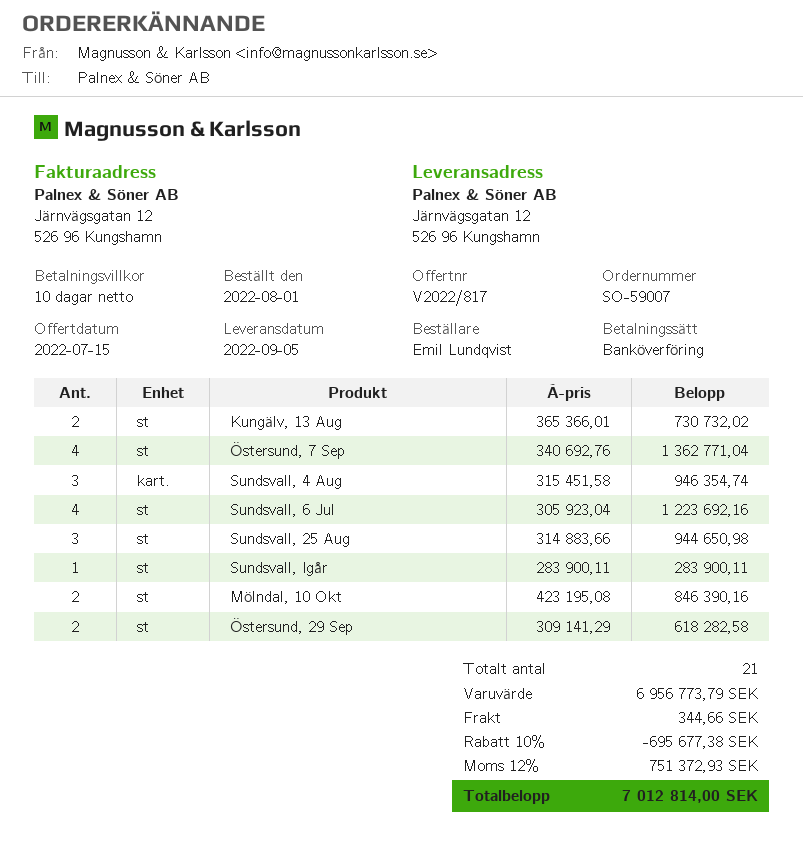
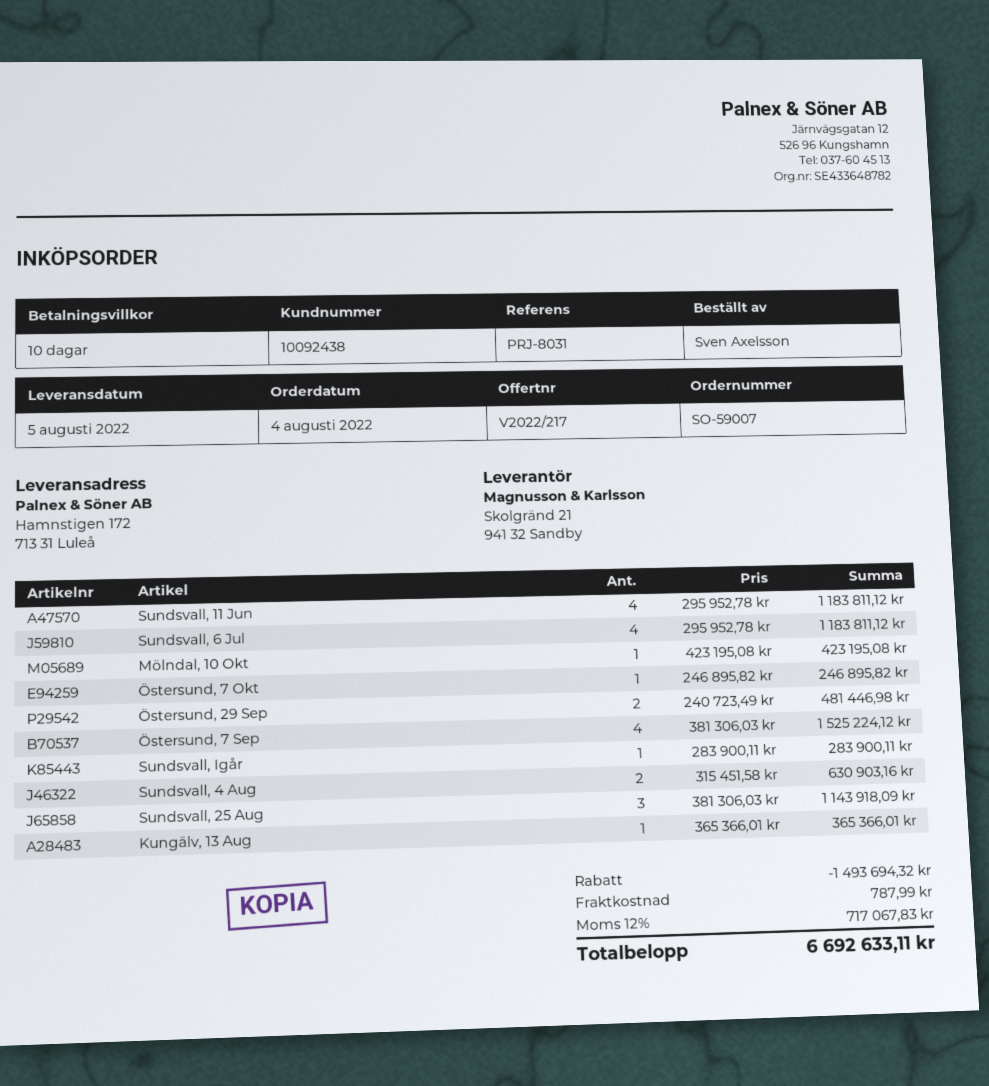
quote number: V2022/817 -> V2022/217
order date: 2022-08-01 -> 2022-08-04
delivery date: 2022-09-05 -> 2022-08-05
ordered by: Emil Lundqvist -> Sven Axelsson
ship to: Järnvägsgatan 12, 526 96 Kungshamn -> Hamnstigen 172, 713 31 Luleå
Kungälv, 13 Aug: 2 x 365366.01 = 730732.02 -> 1 x 365366.01 = 365366.01
Östersund, 7 Sep: 4 x 340692.76 = 1362771.04 -> 4 x 381306.03 = 1525224.12
Sundsvall, 4 Aug: 3 x 315451.58 = 946354.74 -> 2 x 315451.58 = 630903.16
Sundsvall, 6 Jul: 4 x 305923.04 = 1223692.16 -> 4 x 295952.78 = 1183811.12
Sundsvall, 25 Aug: 3 x 314883.66 = 944650.98 -> 3 x 381306.03 = 1143918.09
Mölndal, 10 Okt: 2 x 423195.08 = 846390.16 -> 1 x 423195.08 = 423195.08
Östersund, 29 Sep: 2 x 309141.29 = 618282.58 -> 2 x 240723.49 = 481446.98
Sundsvall, 11 Jun: none -> 4 x 295952.78 = 1183811.12
Östersund, 7 Okt: none -> 1 x 246895.82 = 246895.82
discount: 695677.38 -> 1493694.32
shipping: 344.66 -> 787.99
tax: 12% = 751372.93 -> 12% = 717067.83
total: 7012814.00 -> 6692633.11

